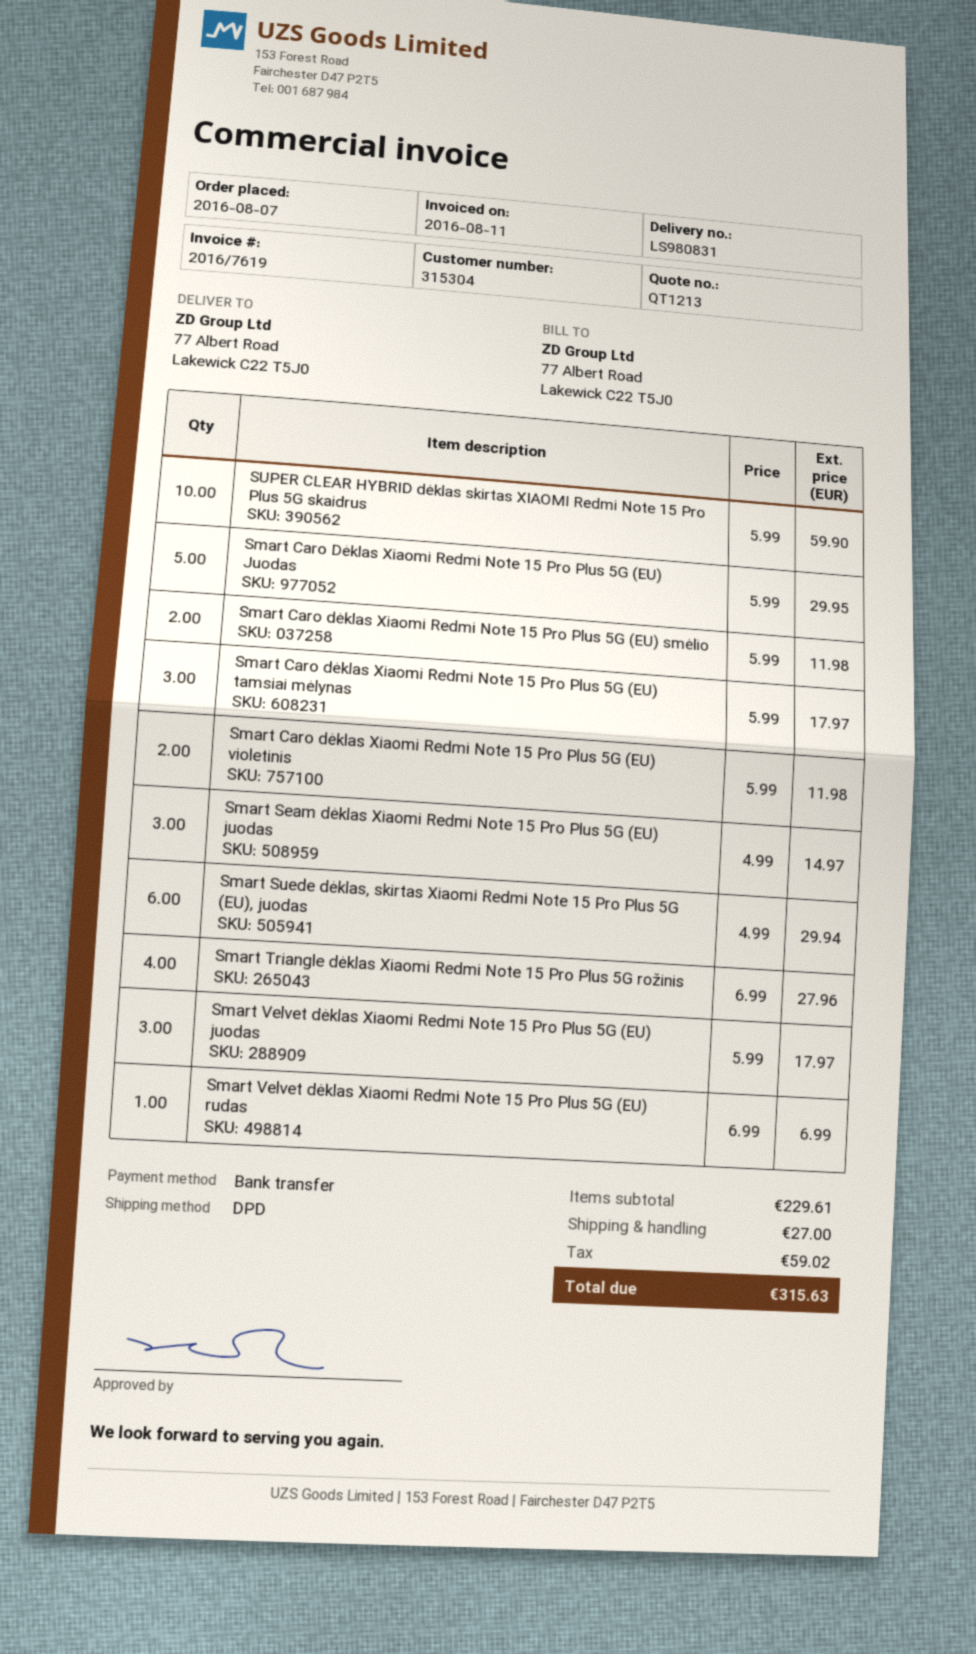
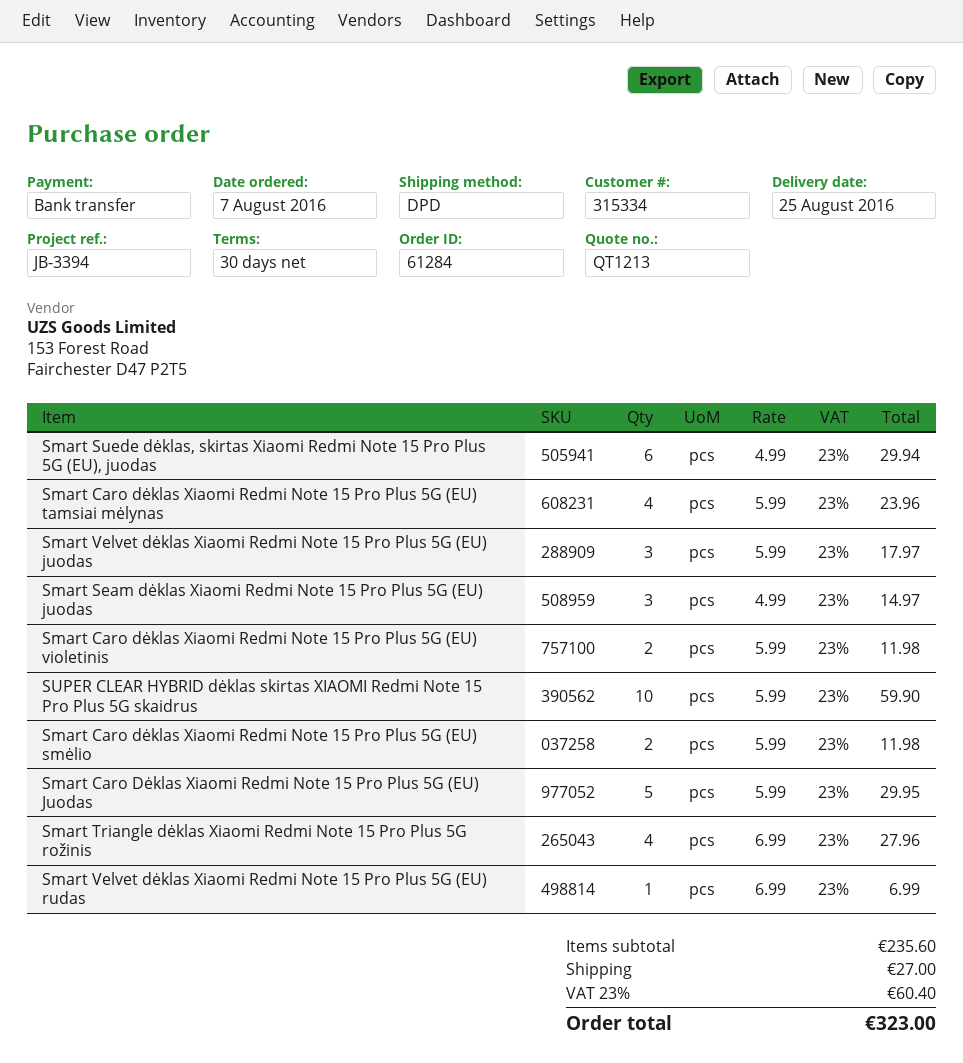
customer number: 315304 -> 315334
Smart Caro dėklas Xiaomi Redmi Note 15 Pro Plus 5G (EU) tamsiai mėlynas: 3 x 5.99 = 17.97 -> 4 x 5.99 = 23.96
subtotal: 229.61 -> 235.60
tax: 59.02 -> 60.40
total: 315.63 -> 323.00

